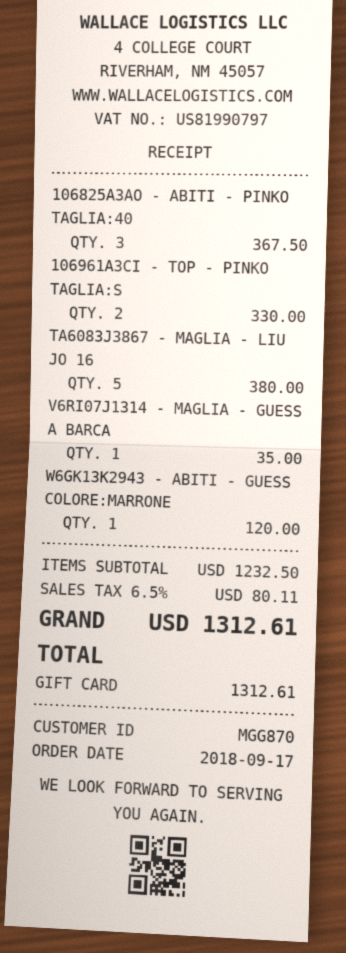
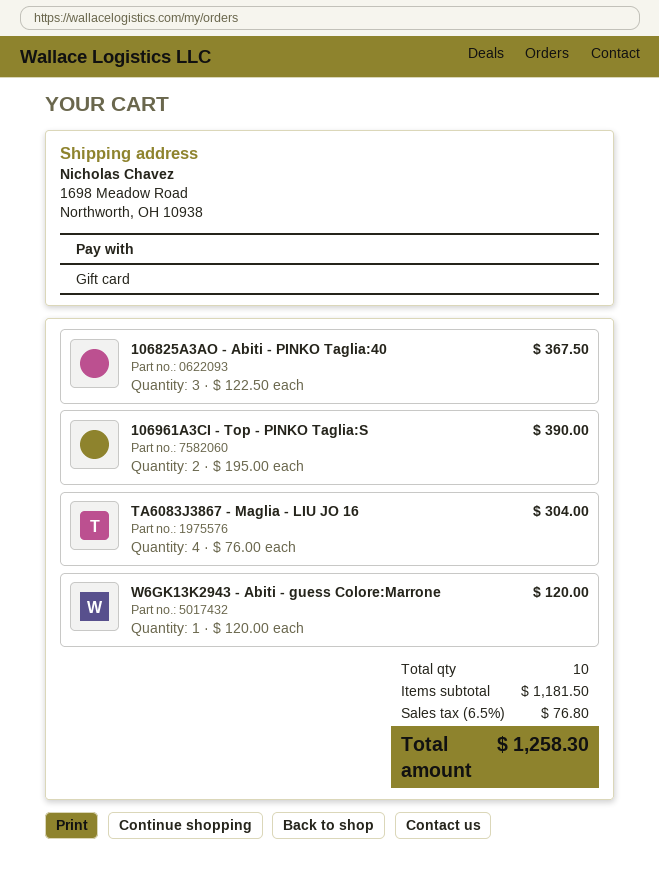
106961A3CI - TOP - PINKO TAGLIA:S: 2 for 330.00 -> 2 for 390.00
TA6083J3867 - MAGLIA - LIU JO 16: 5 for 380.00 -> 4 for 304.00
V6RI07J1314 - MAGLIA - GUESS A BARCA: 1 for 35.00 -> none
subtotal: 1232.50 -> 1181.50
tax: 6.5% = 80.11 -> 6.5% = 76.80
total: 1312.61 -> 1258.30

